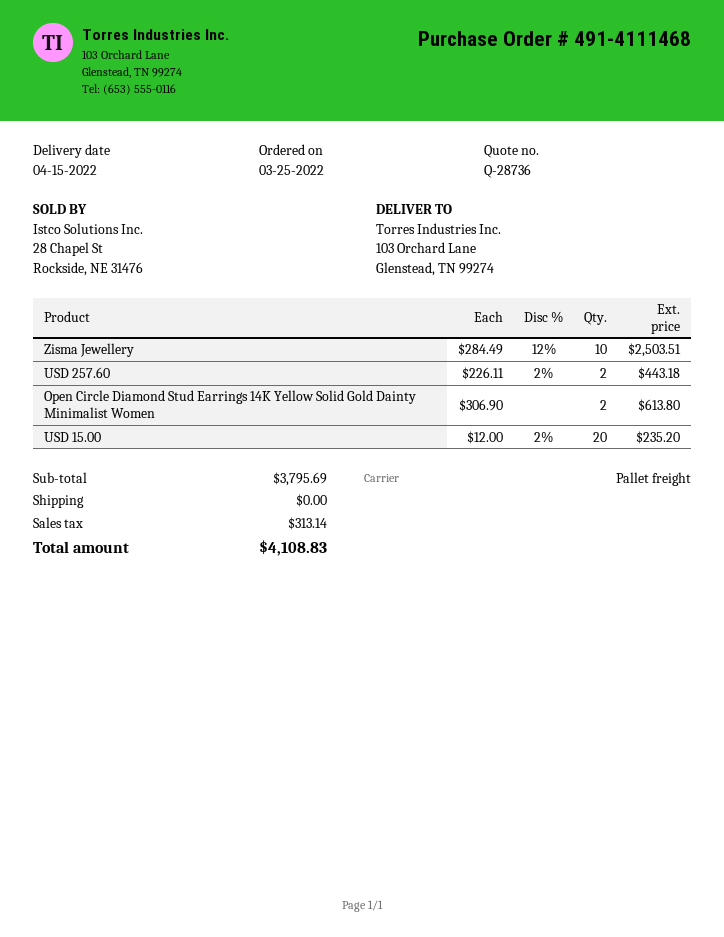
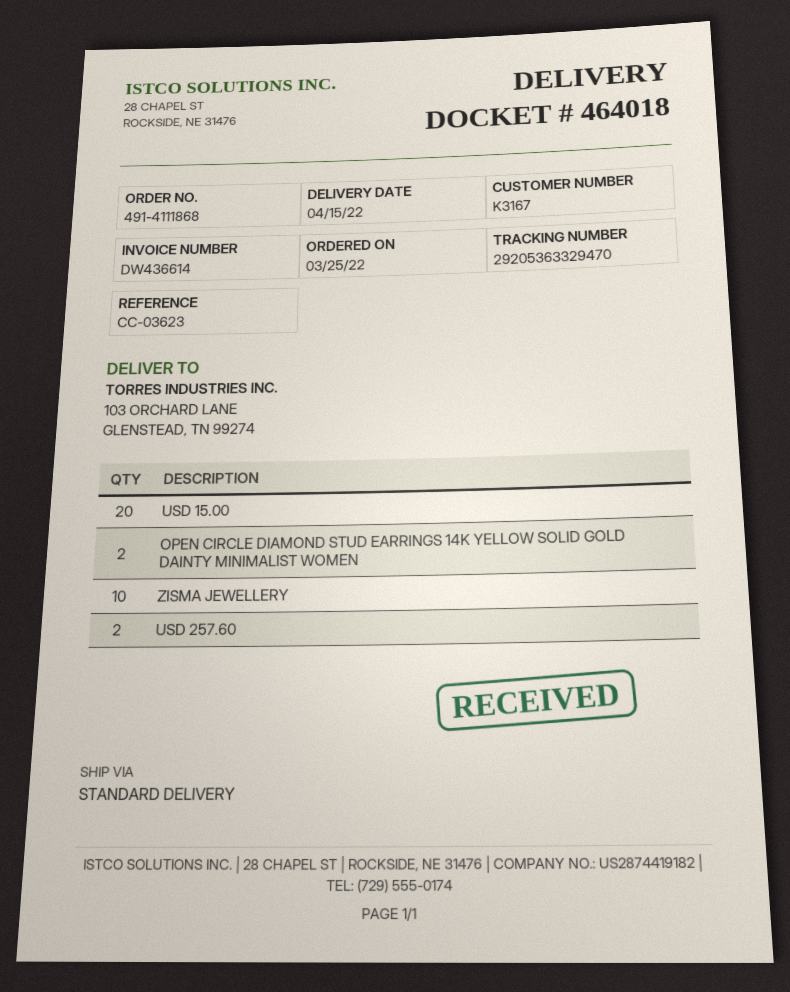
order number: 491-4111468 -> 491-4111868
shipping method: pallet freight -> standard

